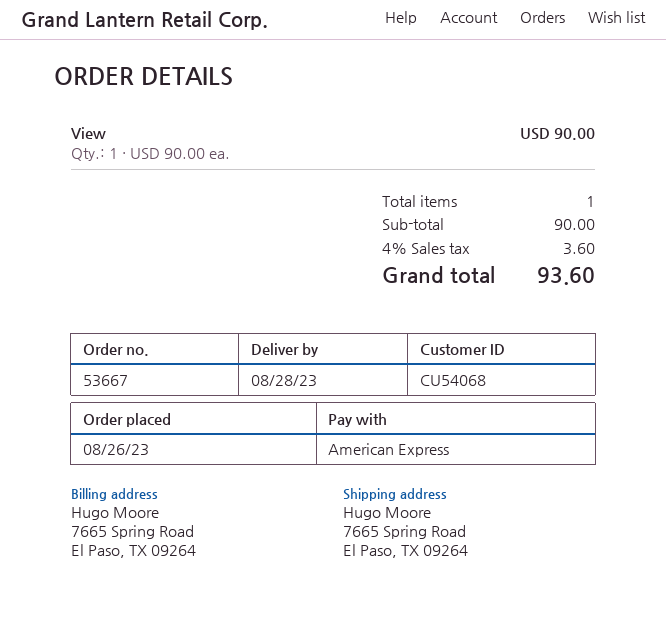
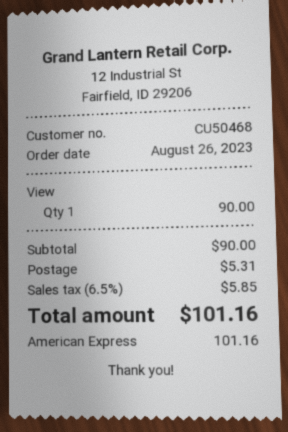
customer number: CU54068 -> CU50468
shipping: none -> 5.31
tax: 4% = 3.60 -> 6.5% = 5.85
total: 93.60 -> 101.16

